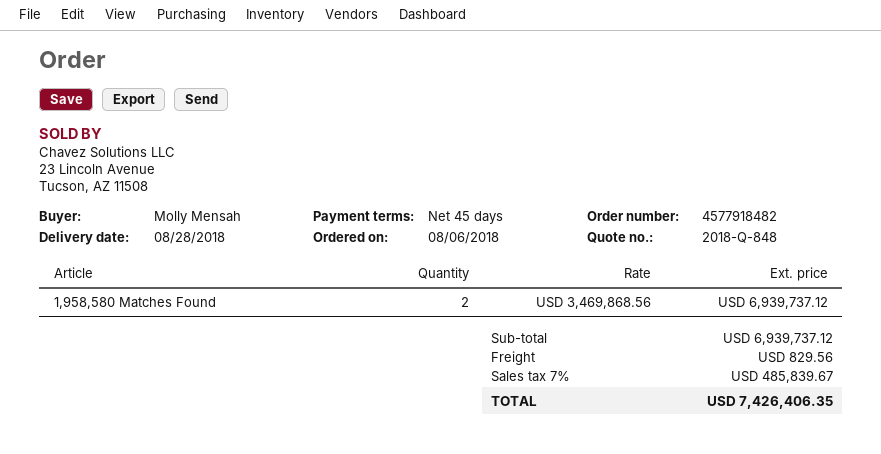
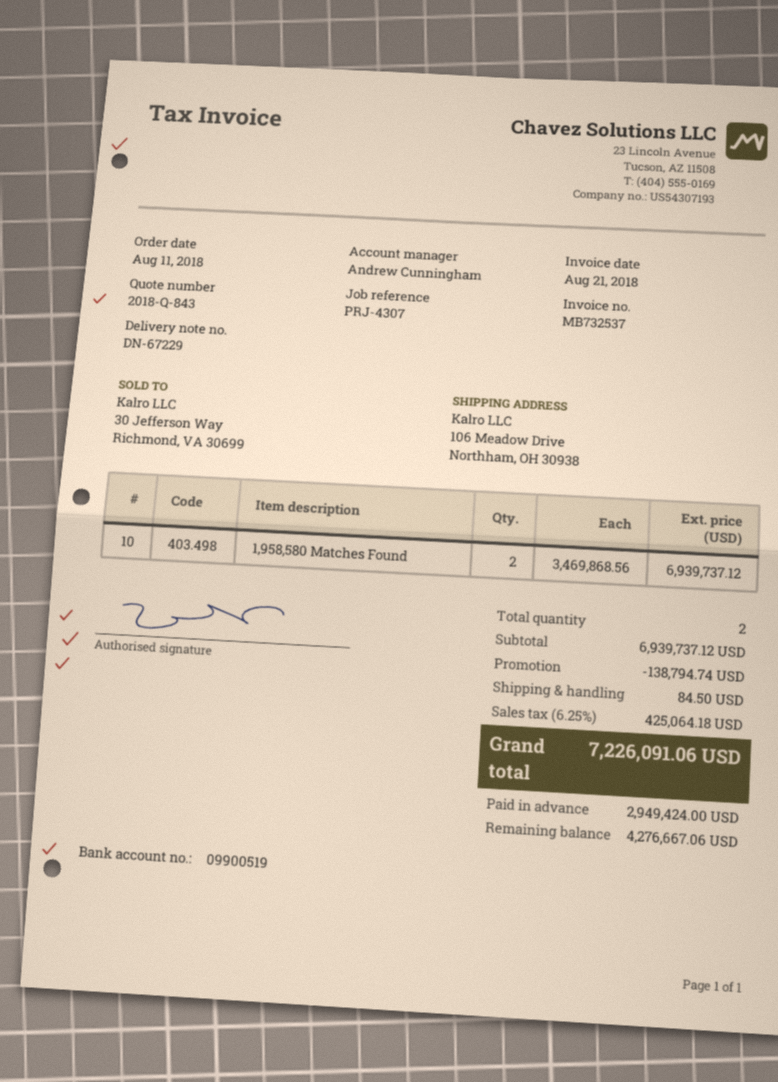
quote number: 2018-Q-848 -> 2018-Q-843
order date: 2018-08-06 -> 2018-08-11
discount: none -> 138794.74
shipping: 829.56 -> 84.50
tax: 7% = 485839.67 -> 6.25% = 425064.18
total: 7426406.35 -> 7226091.06

